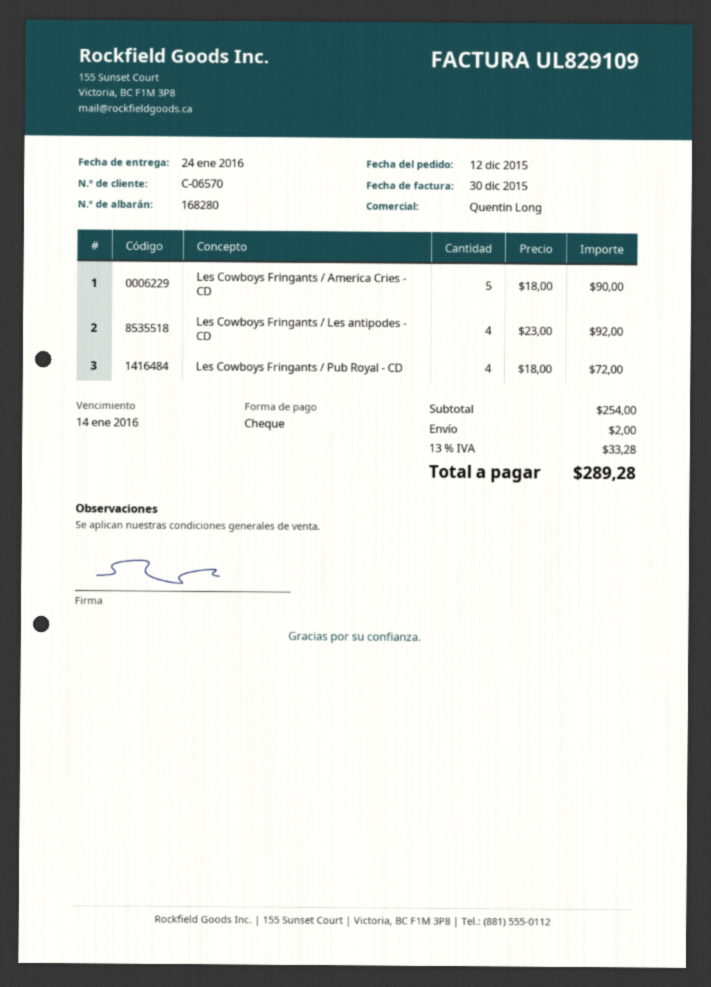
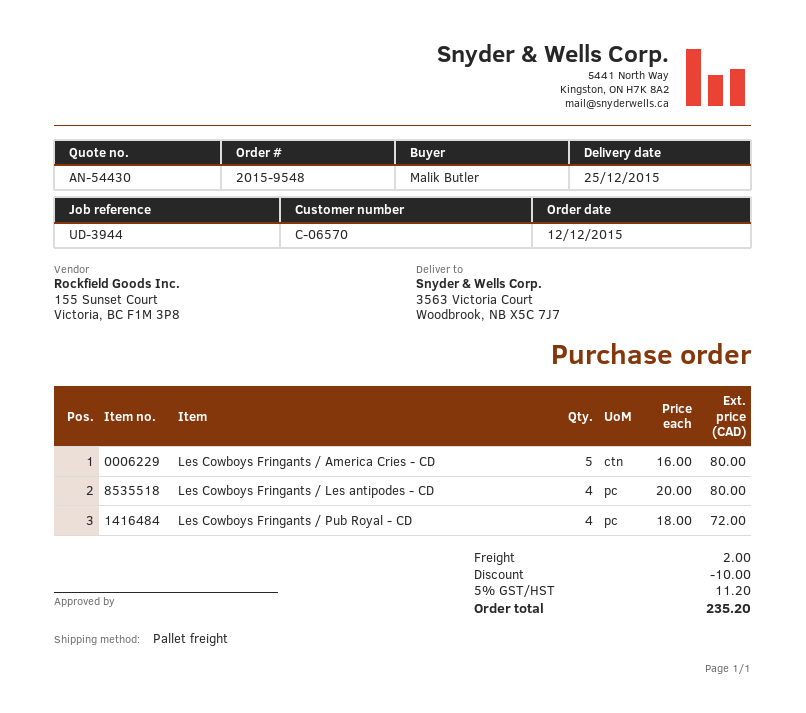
delivery date: 2016-01-24 -> 2015-12-25
Les Cowboys Fringants / America Cries - CD: 5 x 18.00 = 90.00 -> 5 x 16.00 = 80.00
Les Cowboys Fringants / Les antipodes - CD: 4 x 23.00 = 92.00 -> 4 x 20.00 = 80.00
discount: none -> 10.00
tax: 13% = 33.28 -> 5% = 11.20
total: 289.28 -> 235.20

